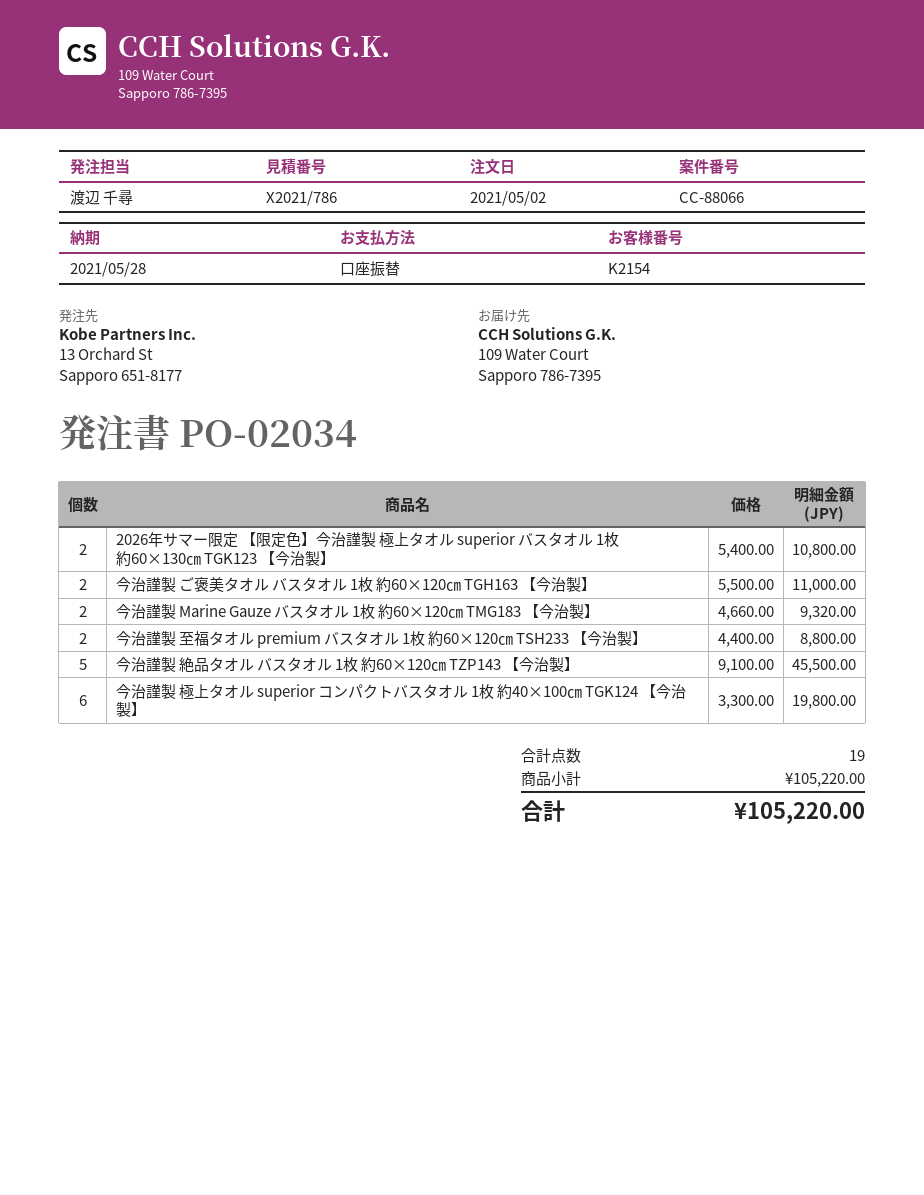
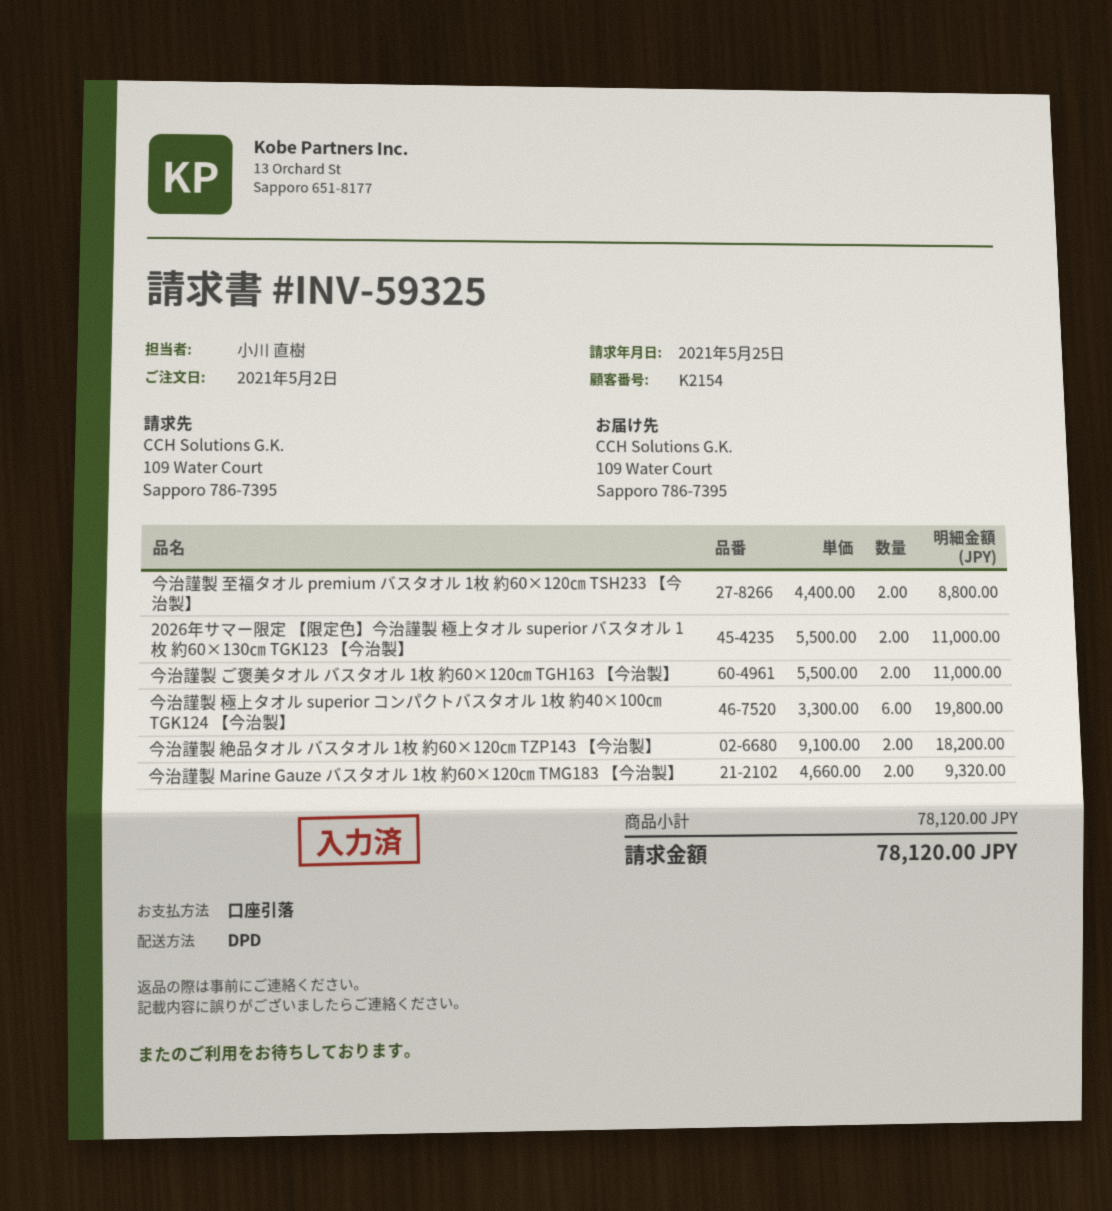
2026年サマー限定 【限定色】今治謹製 極上タオル superior バスタオル 1枚 約60×130㎝ TGK123 【今治製】: 2 x 5400.00 = 10800.00 -> 2 x 5500.00 = 11000.00
今治謹製 絶品タオル バスタオル 1枚 約60×120㎝ TZP143 【今治製】: 5 x 9100.00 = 45500.00 -> 2 x 9100.00 = 18200.00
subtotal: 105220.00 -> 78120.00
total: 105220.00 -> 78120.00

